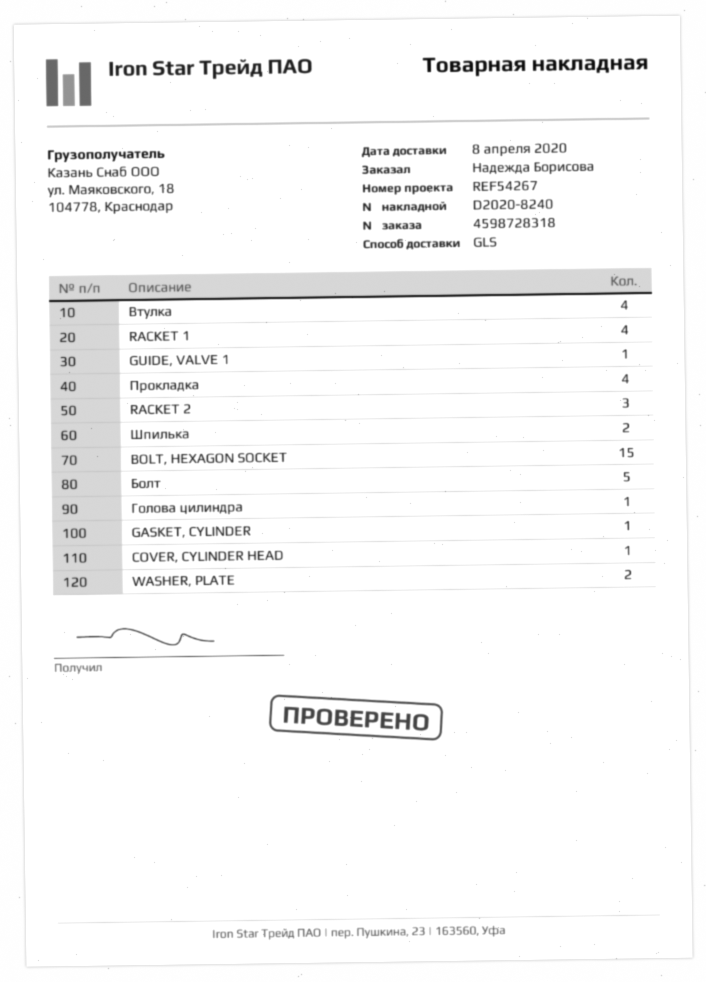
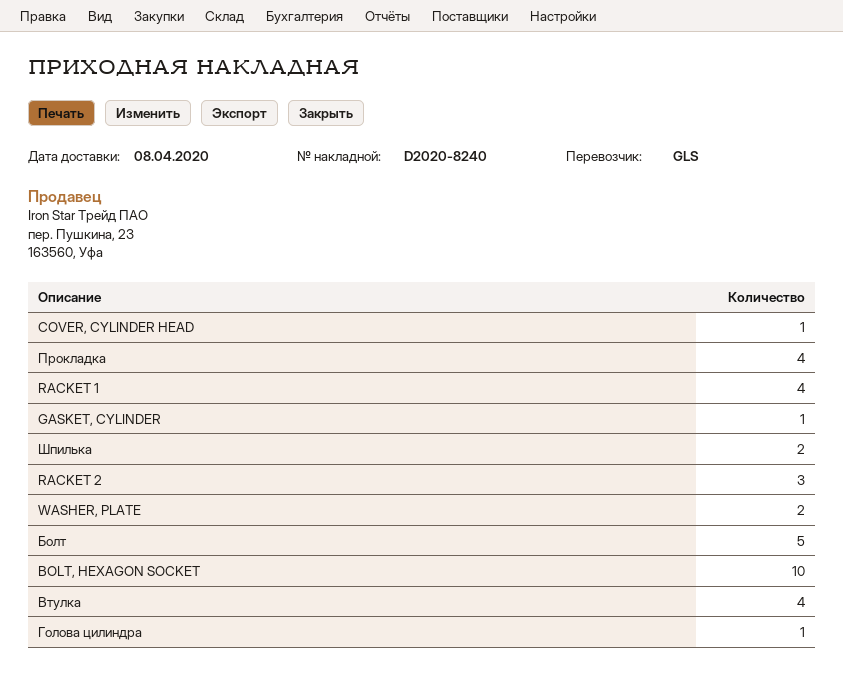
GUIDE, VALVE 1: 1 -> none
BOLT, HEXAGON SOCKET: 15 -> 10

